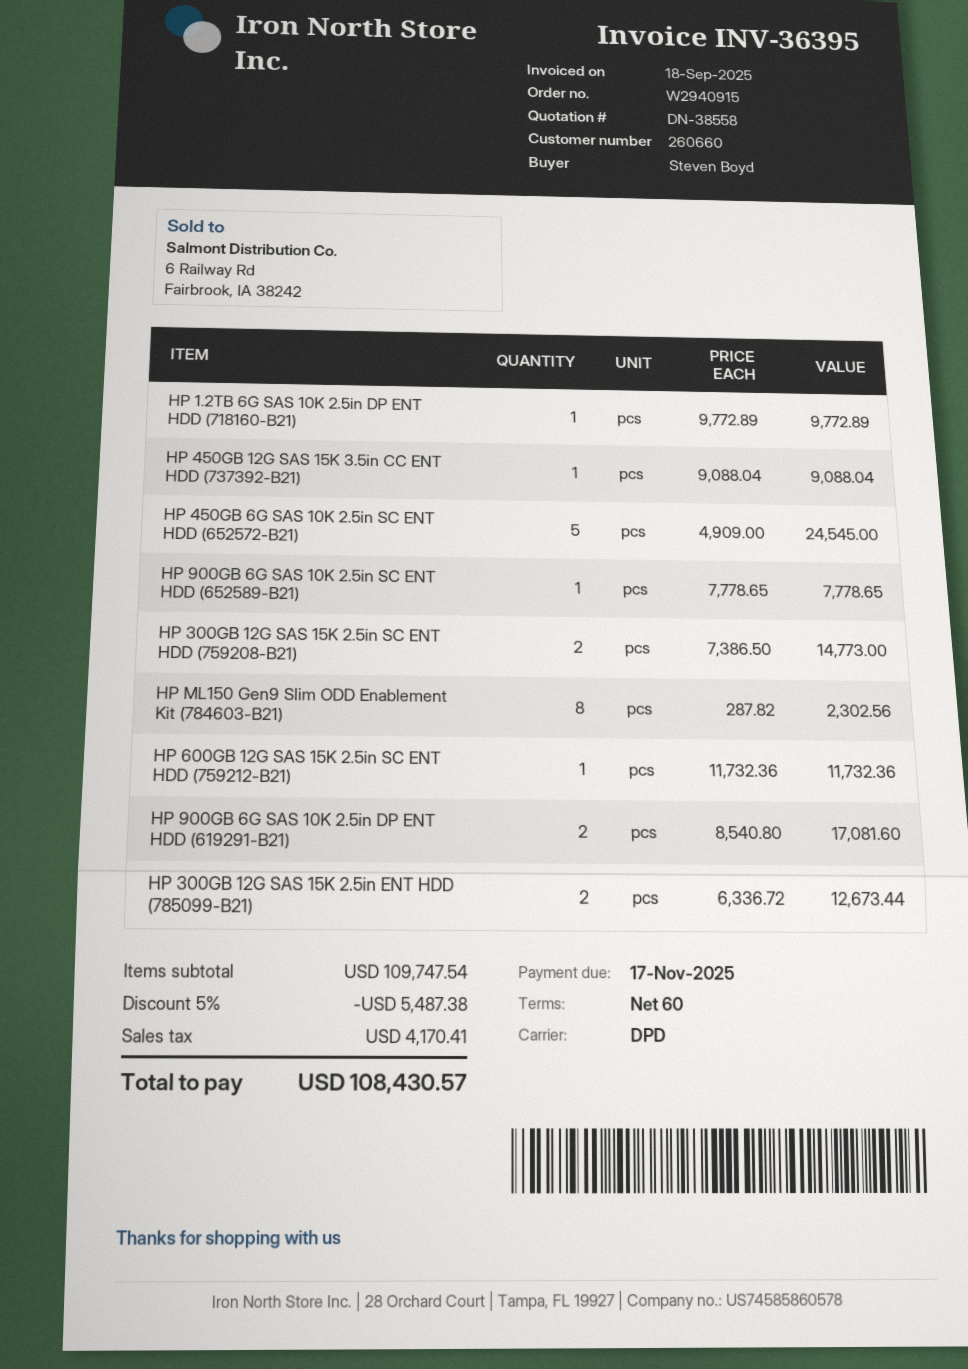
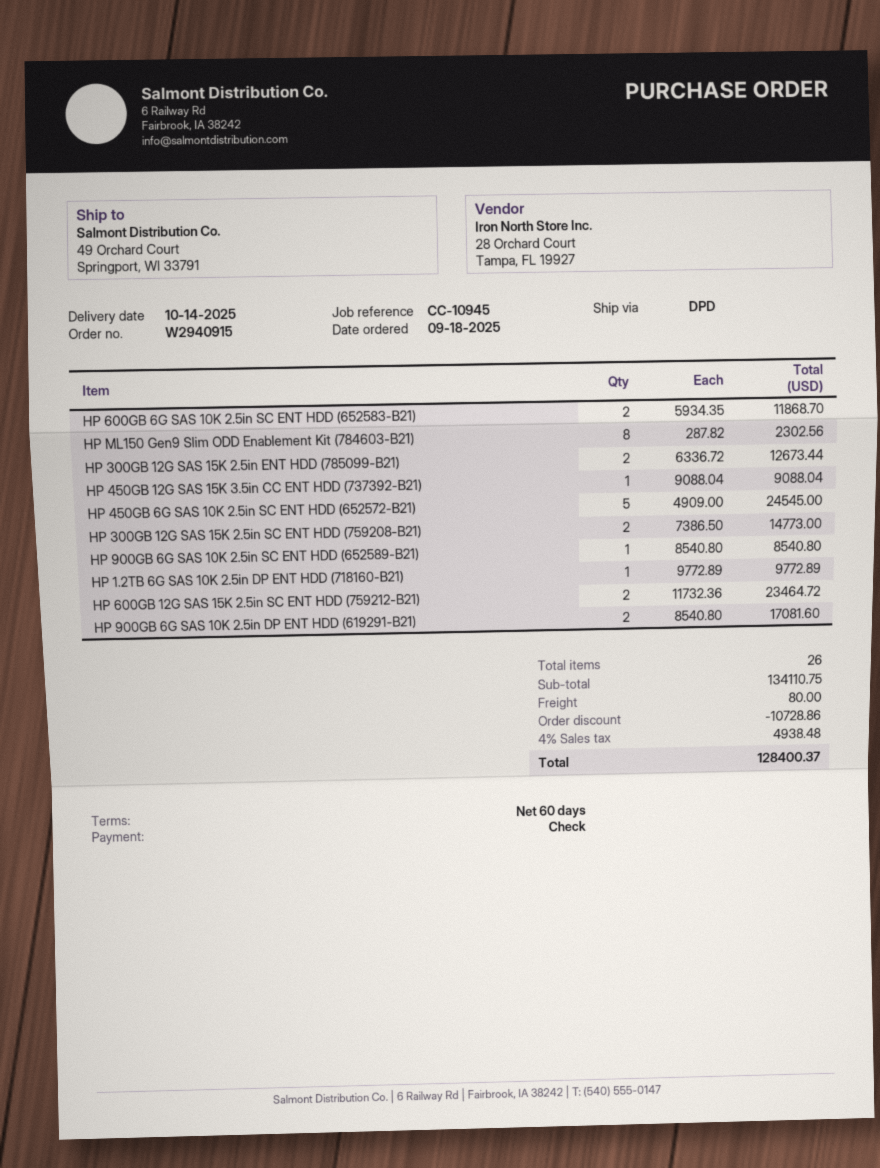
HP 900GB 6G SAS 10K 2.5in SC ENT HDD (652589-B21): 1 x 7778.65 = 7778.65 -> 1 x 8540.80 = 8540.80
HP 600GB 12G SAS 15K 2.5in SC ENT HDD (759212-B21): 1 x 11732.36 = 11732.36 -> 2 x 11732.36 = 23464.72
HP 600GB 6G SAS 10K 2.5in SC ENT HDD (652583-B21): none -> 2 x 5934.35 = 11868.70
subtotal: 109747.54 -> 134110.75
discount: 5487.38 -> 10728.86
shipping: none -> 80.00
tax: 4170.41 -> 4938.48
total: 108430.57 -> 128400.37

